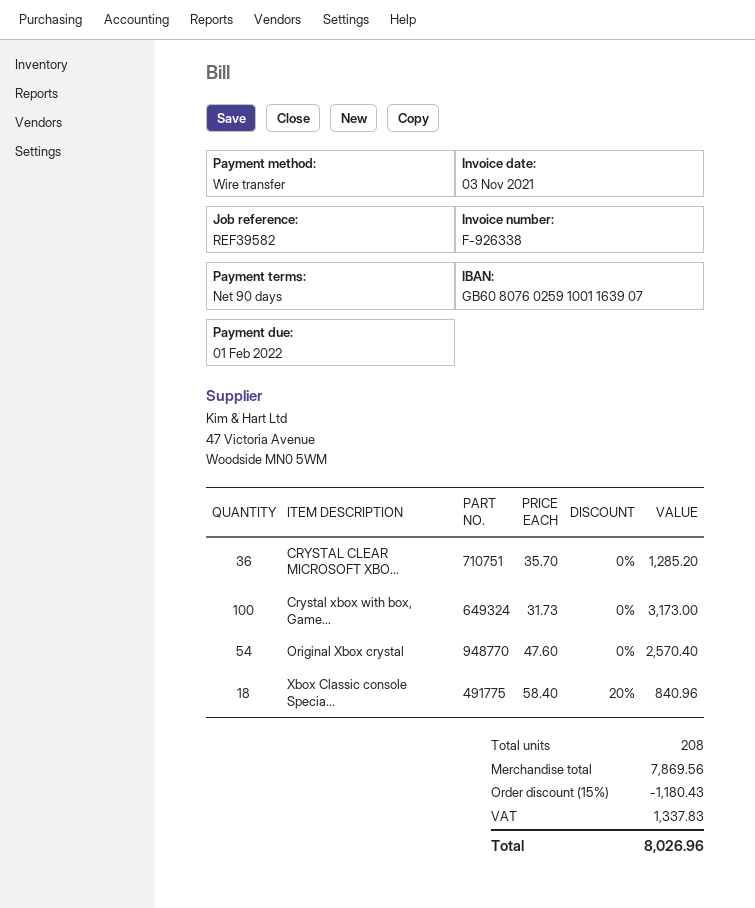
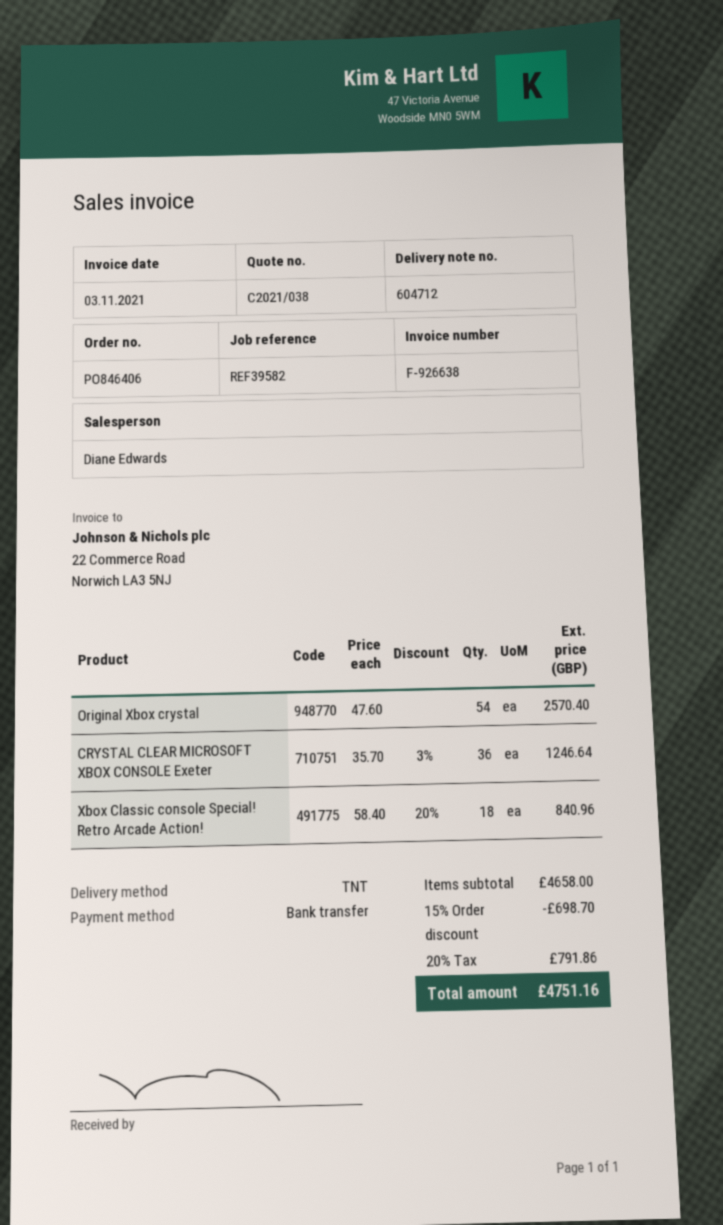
invoice number: F-926338 -> F-926638
CRYSTAL CLEAR MICROSOFT XBO...: 36 x 35.70 = 1285.20 -> 36 x 35.70 - 3% = 1246.64
Crystal xbox with box, Game...: 100 x 31.73 = 3173.00 -> none
subtotal: 7869.56 -> 4658.00
discount: 15% = 1180.43 -> 15% = 698.70
tax: 1337.83 -> 791.86
total: 8026.96 -> 4751.16

